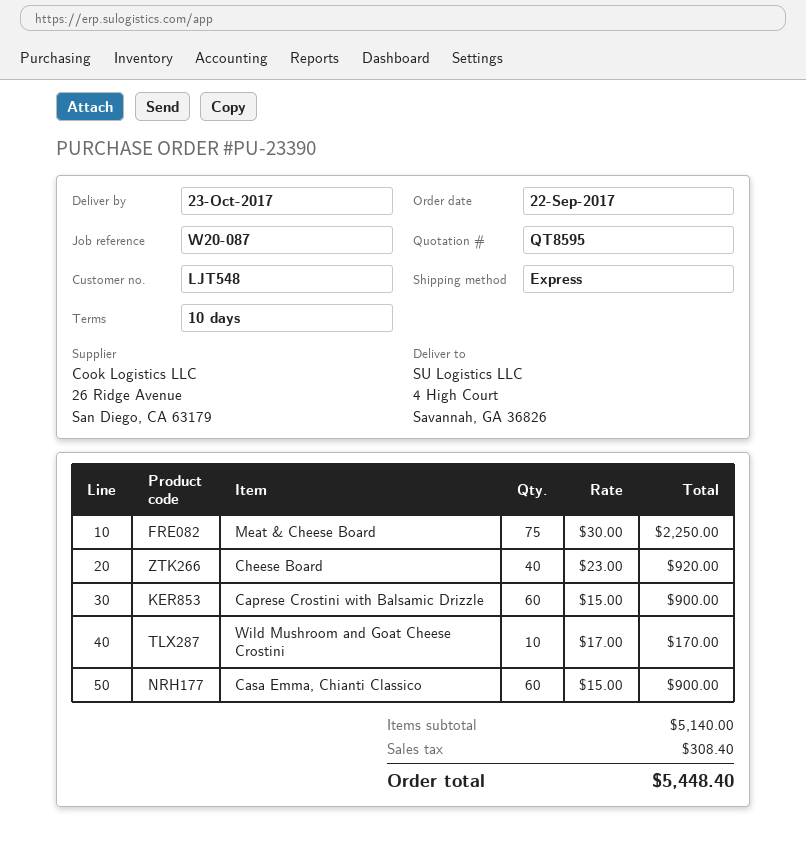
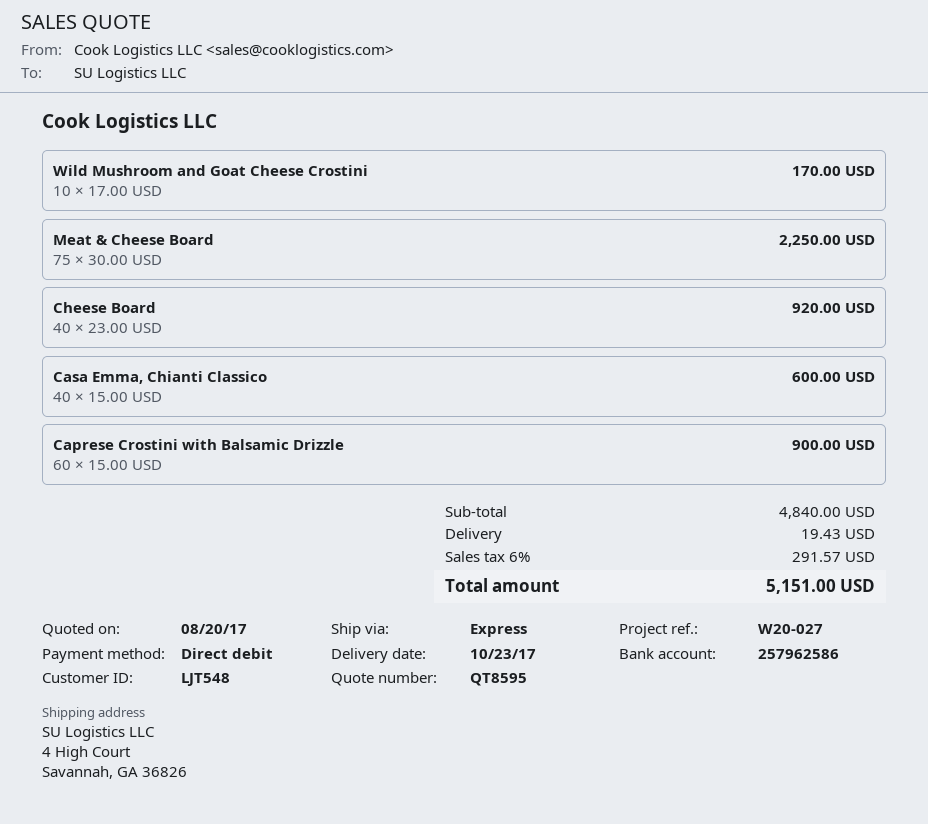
reference: W20-087 -> W20-027
Casa Emma, Chianti Classico: 60 x 15.00 = 900.00 -> 40 x 15.00 = 600.00
subtotal: 5140.00 -> 4840.00
shipping: none -> 19.43
tax: 308.40 -> 291.57
total: 5448.40 -> 5151.00

